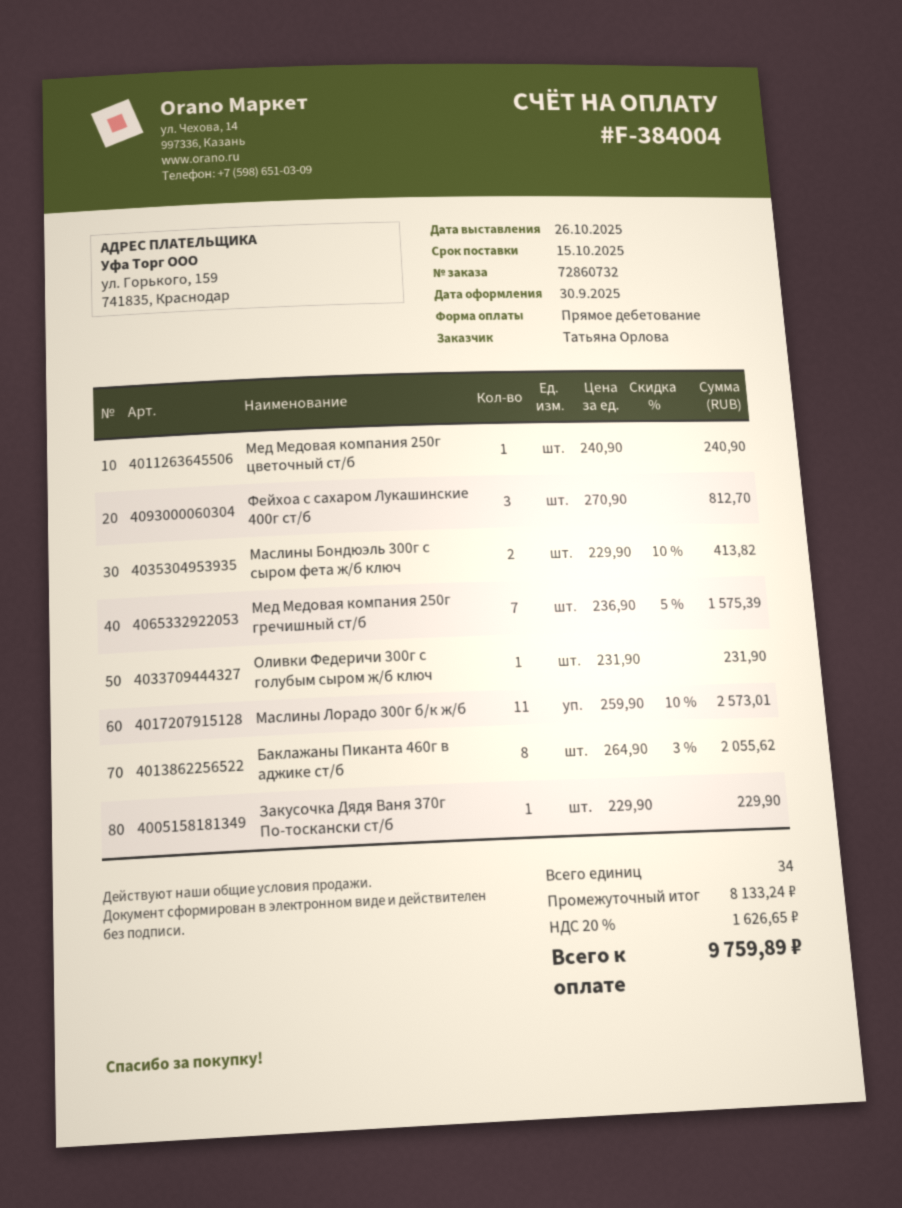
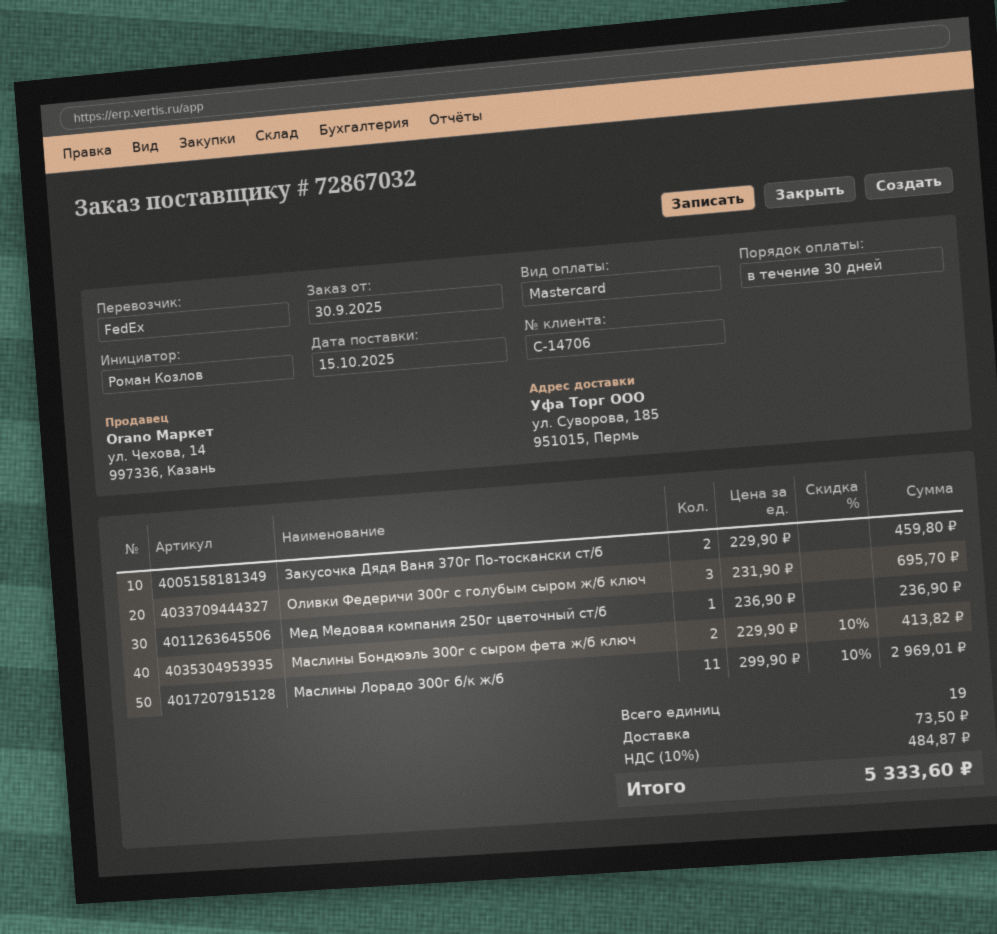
order number: 72860732 -> 72867032
ordered by: Татьяна Орлова -> Роман Козлов
payment method: direct debit -> Mastercard
Мед Медовая компания 250г цветочный ст/б: 1 x 240.90 = 240.90 -> 1 x 236.90 = 236.90
Фейхоа с сахаром Лукашинские 400г ст/б: 3 x 270.90 = 812.70 -> none
Мед Медовая компания 250г гречишный ст/б: 7 x 236.90 - 5% = 1575.39 -> none
Оливки Федеричи 300г с голубым сыром ж/б ключ: 1 x 231.90 = 231.90 -> 3 x 231.90 = 695.70
Маслины Лорадо 300г б/к ж/б: 11 x 259.90 - 10% = 2573.01 -> 11 x 299.90 - 10% = 2969.01
Баклажаны Пиканта 460г в аджике ст/б: 8 x 264.90 - 3% = 2055.62 -> none
Закусочка Дядя Ваня 370г По-тоскански ст/б: 1 x 229.90 = 229.90 -> 2 x 229.90 = 459.80
total quantity: 34 -> 19
shipping: none -> 73.50
tax: 20% = 1626.65 -> 10% = 484.87
total: 9759.89 -> 5333.60

